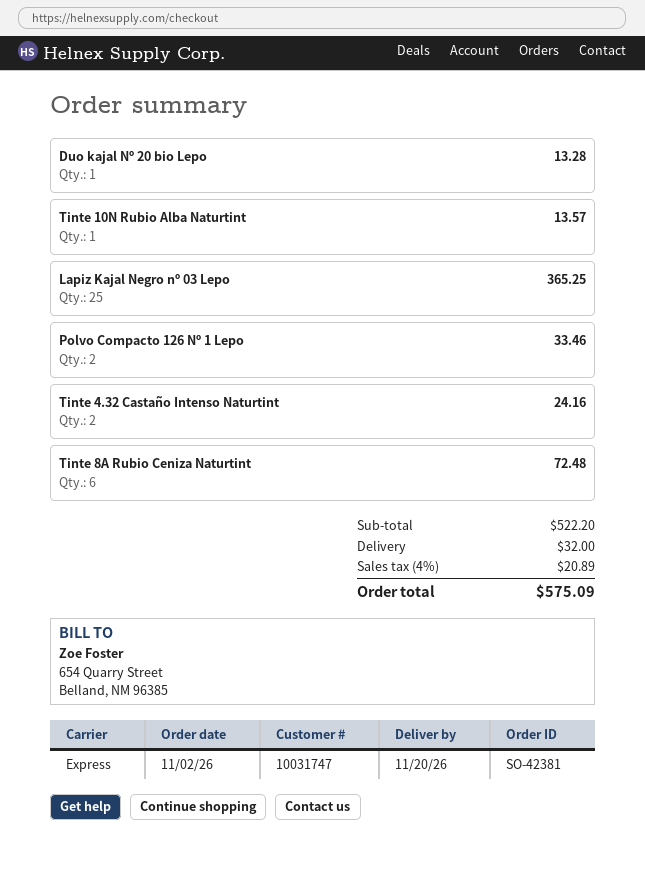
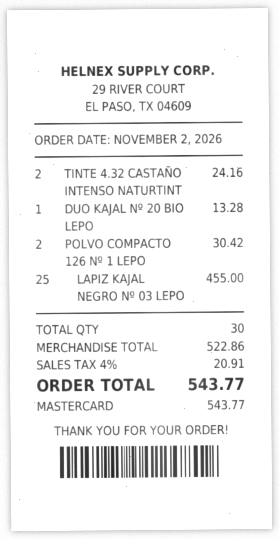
Tinte 10N Rubio Alba Naturtint: 1 for 13.57 -> none
Lapiz Kajal Negro nº 03 Lepo: 25 for 365.25 -> 25 for 455.00
Polvo Compacto 126 Nº 1 Lepo: 2 for 33.46 -> 2 for 30.42
Tinte 8A Rubio Ceniza Naturtint: 6 for 72.48 -> none
subtotal: 522.20 -> 522.86
shipping: 32.00 -> none
tax: 4% = 20.89 -> 4% = 20.91
total: 575.09 -> 543.77

